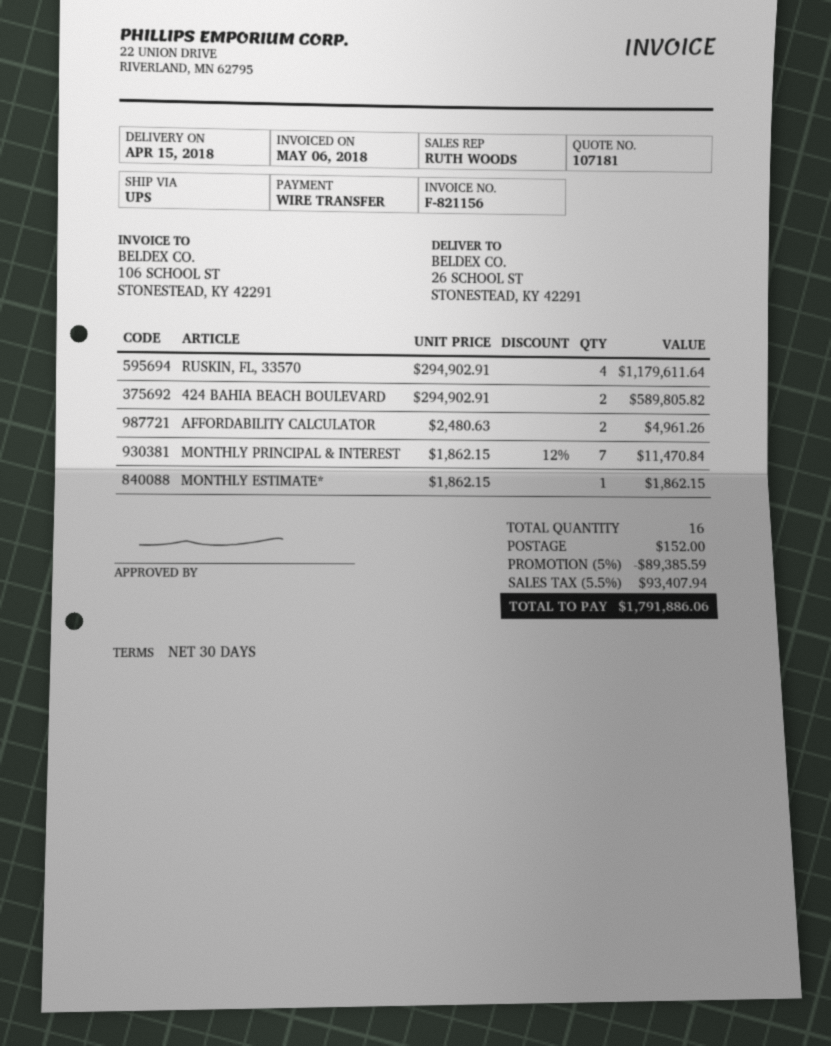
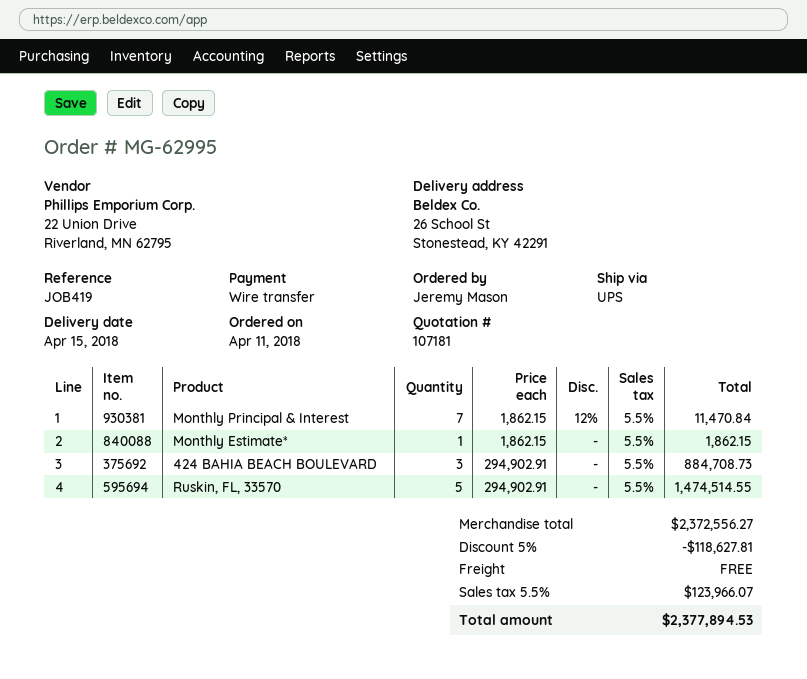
RUSKIN, FL, 33570: 4 x 294902.91 = 1179611.64 -> 5 x 294902.91 = 1474514.55
424 BAHIA BEACH BOULEVARD: 2 x 294902.91 = 589805.82 -> 3 x 294902.91 = 884708.73
AFFORDABILITY CALCULATOR: 2 x 2480.63 = 4961.26 -> none
discount: 5% = 89385.59 -> 5% = 118627.81
shipping: 152.00 -> 0.00
tax: 5.5% = 93407.94 -> 5.5% = 123966.07
total: 1791886.06 -> 2377894.53

